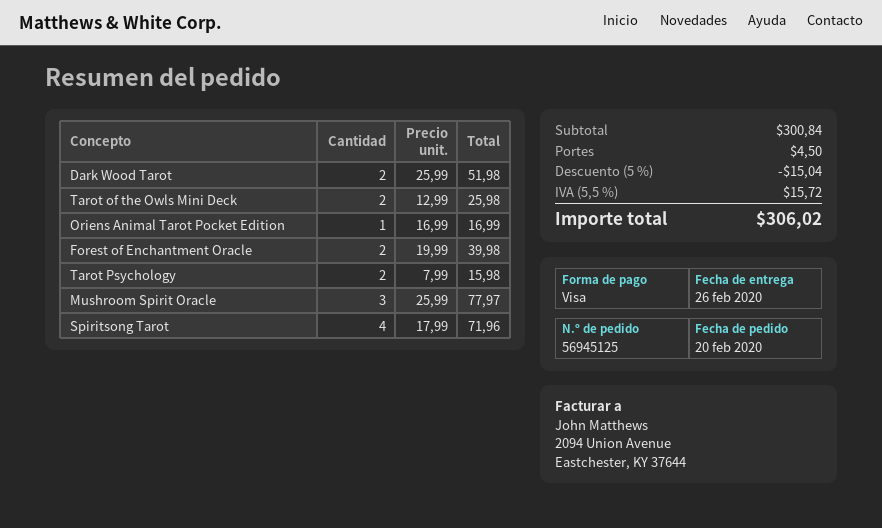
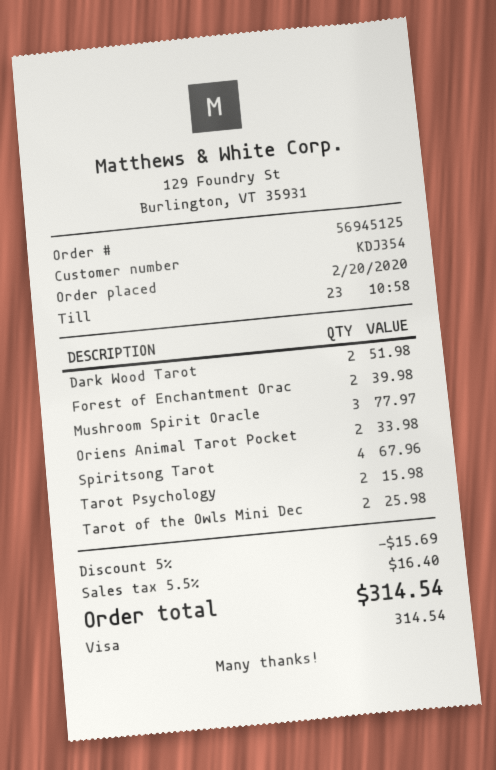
Oriens Animal Tarot Pocket Edition: 1 for 16.99 -> 2 for 33.98
Spiritsong Tarot: 4 for 71.96 -> 4 for 67.96
discount: 5% = 15.04 -> 5% = 15.69
shipping: 4.50 -> none
tax: 5.5% = 15.72 -> 5.5% = 16.40
total: 306.02 -> 314.54

